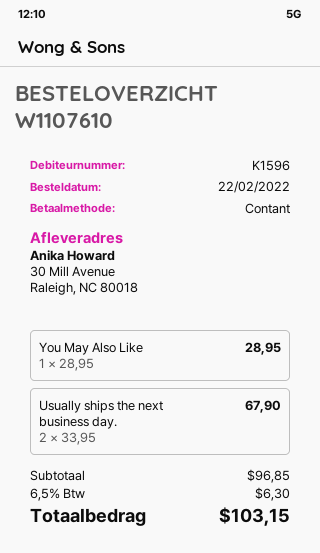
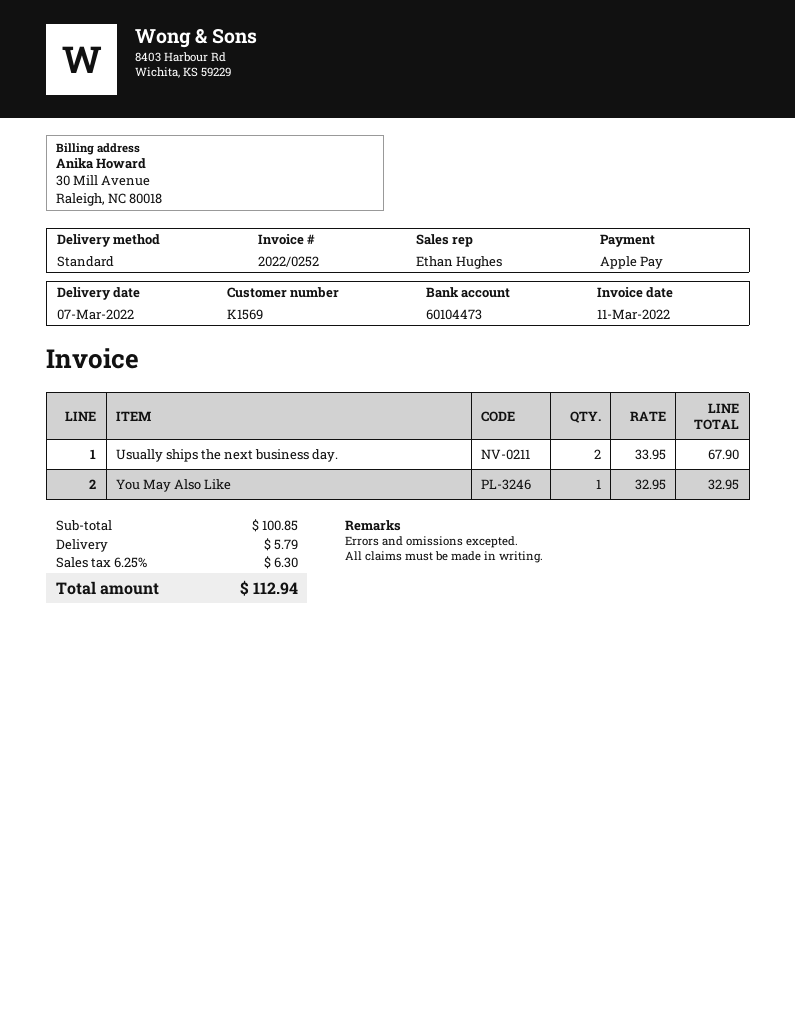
customer number: K1596 -> K1569
payment method: cash -> Apple Pay
You May Also Like: 1 x 28.95 = 28.95 -> 1 x 32.95 = 32.95
subtotal: 96.85 -> 100.85
shipping: none -> 5.79
tax: 6.5% = 6.30 -> 6.25% = 6.30
total: 103.15 -> 112.94

